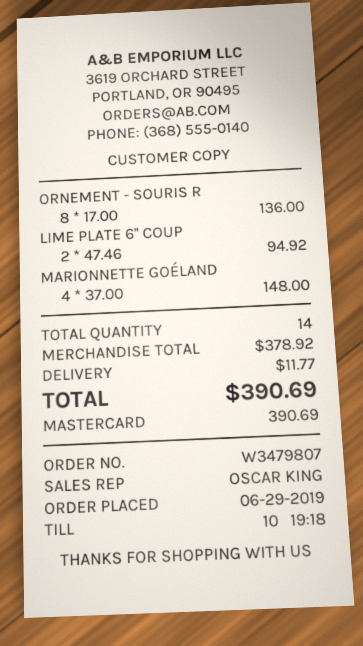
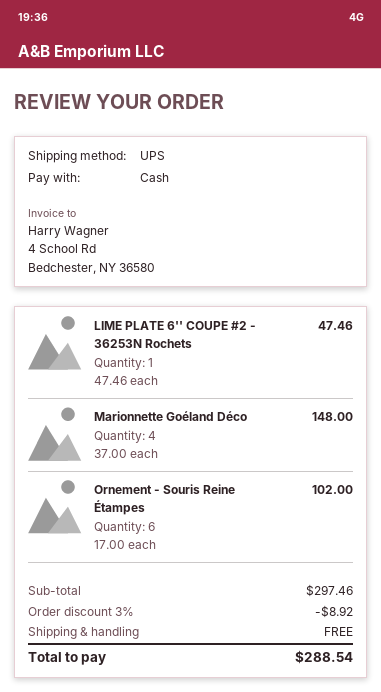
payment method: Mastercard -> cash
ORNEMENT - SOURIS R: 8 x 17.00 = 136.00 -> 6 x 17.00 = 102.00
LIME PLATE 6'' COUP: 2 x 47.46 = 94.92 -> 1 x 47.46 = 47.46
subtotal: 378.92 -> 297.46
discount: none -> 3% = 8.92
shipping: 11.77 -> 0.00
total: 390.69 -> 288.54

